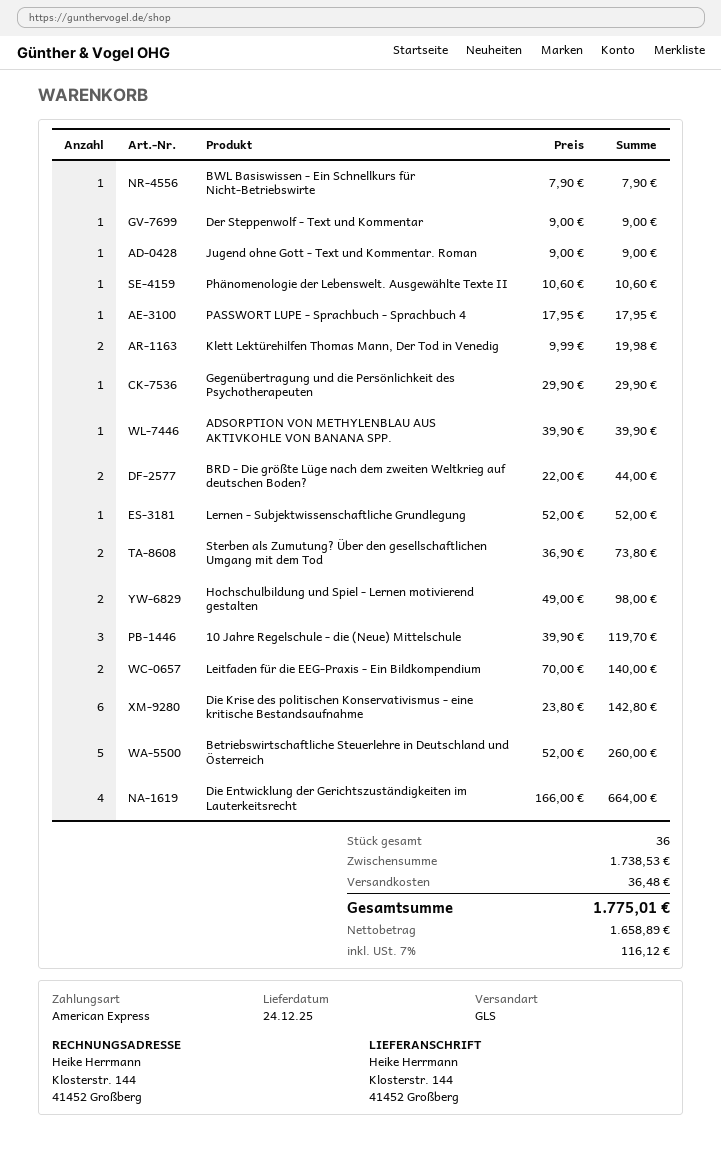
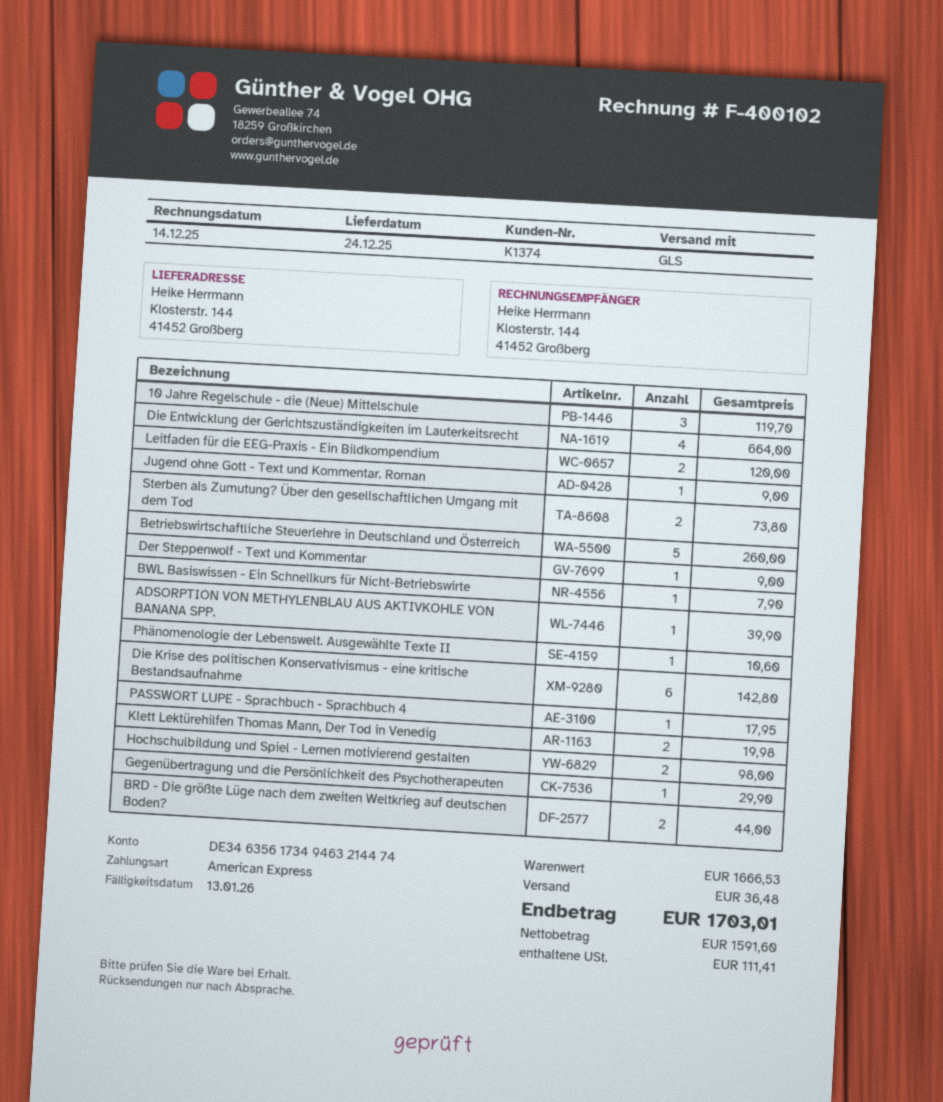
Lernen - Subjektwissenschaftliche Grundlegung: 1 for 52.00 -> none
Leitfaden für die EEG-Praxis - Ein Bildkompendium: 2 for 140.00 -> 2 for 120.00
subtotal: 1738.53 -> 1666.53
net: 1658.89 -> 1591.60
tax: 116.12 -> 111.41
total: 1775.01 -> 1703.01

